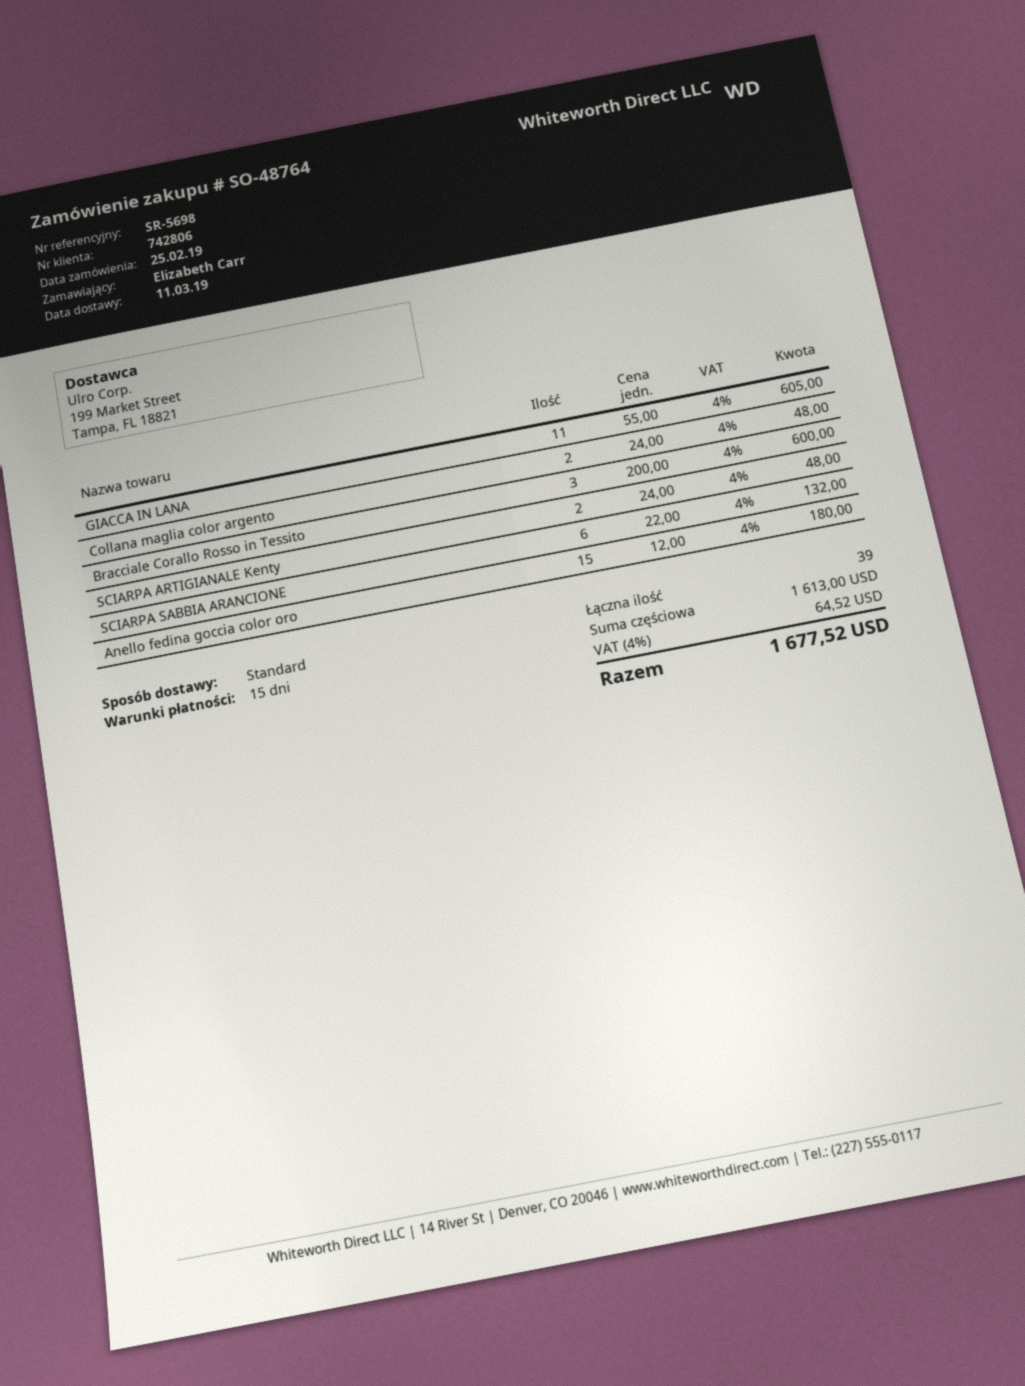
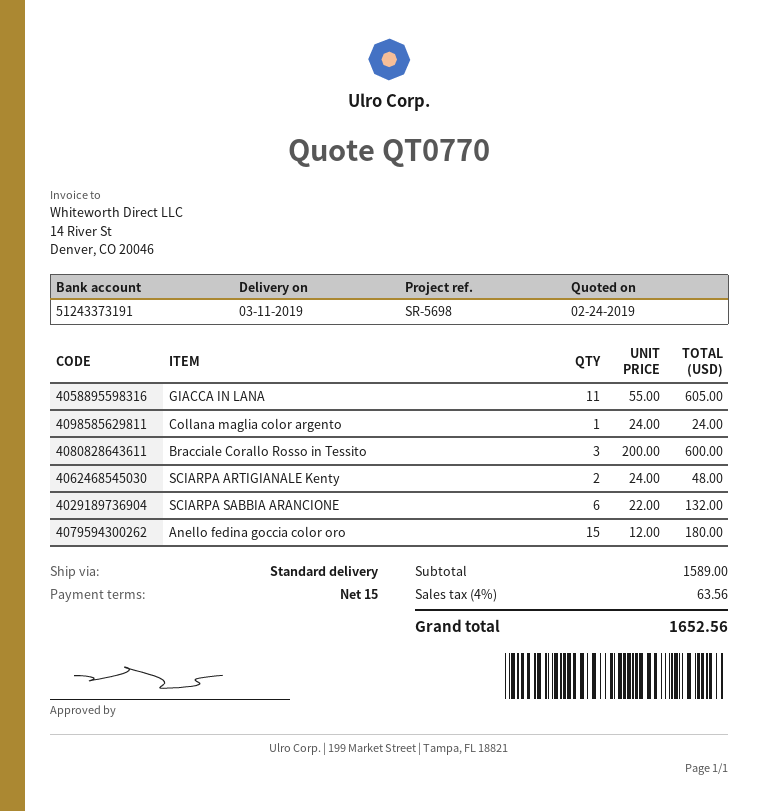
Collana maglia color argento: 2 x 24.00 = 48.00 -> 1 x 24.00 = 24.00
subtotal: 1613.00 -> 1589.00
tax: 4% = 64.52 -> 4% = 63.56
total: 1677.52 -> 1652.56

